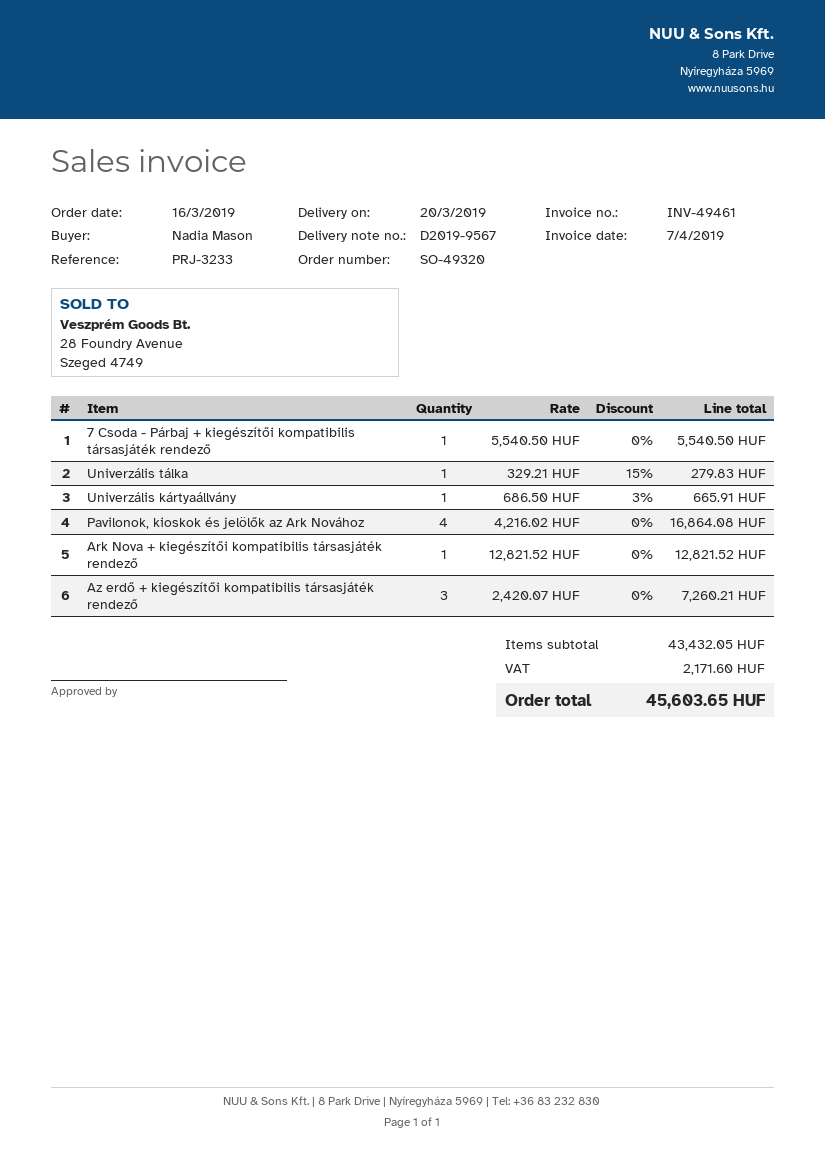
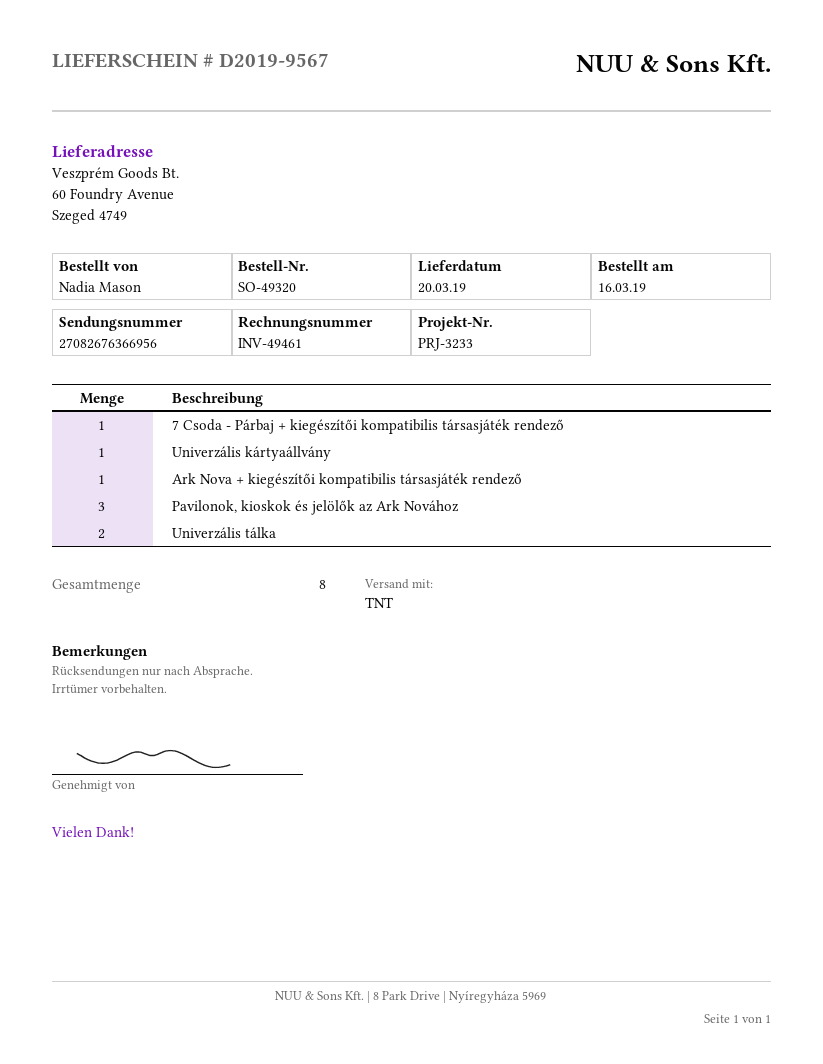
Univerzális tálka: 1 -> 2
Pavilonok, kioskok és jelölők az Ark Novához: 4 -> 3
Az erdő + kiegészítői kompatibilis társasjáték rendező: 3 -> none

